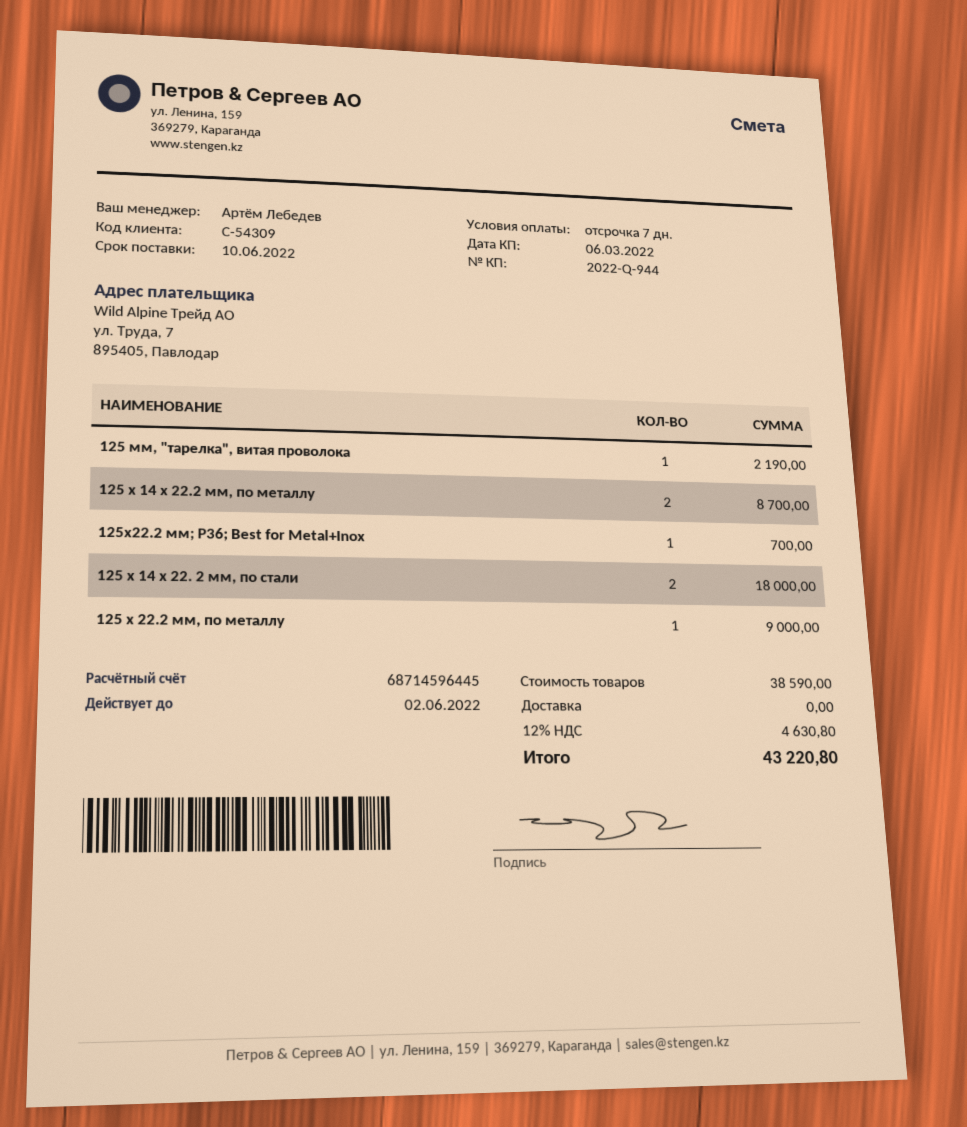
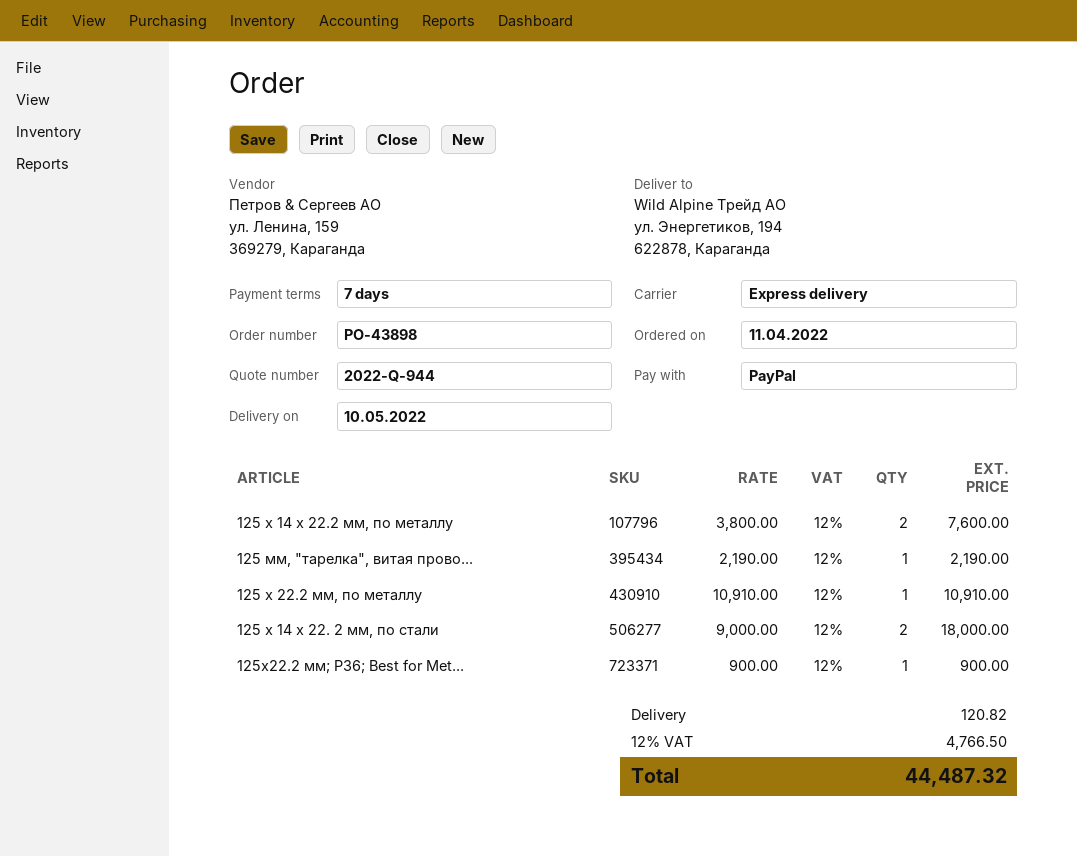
delivery date: 2022-06-10 -> 2022-05-10
125 х 14 х 22.2 мм, по металлу: 2 for 8700.00 -> 2 for 7600.00
125х22.2 мм; P36; Best for Metal+Inox: 1 for 700.00 -> 1 for 900.00
125 х 22.2 мм, по металлу: 1 for 9000.00 -> 1 for 10910.00
shipping: 0.00 -> 120.82
tax: 12% = 4630.80 -> 12% = 4766.50
total: 43220.80 -> 44487.32

